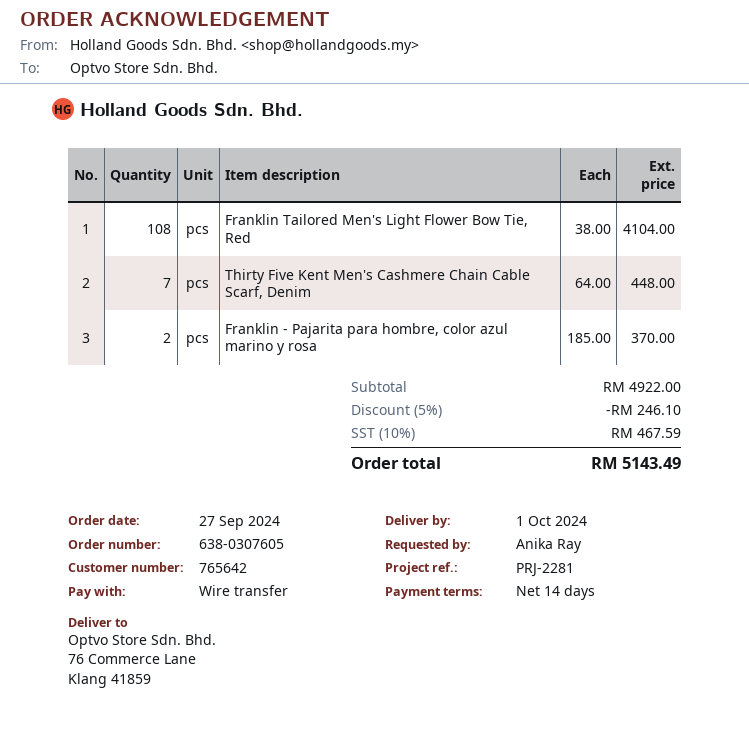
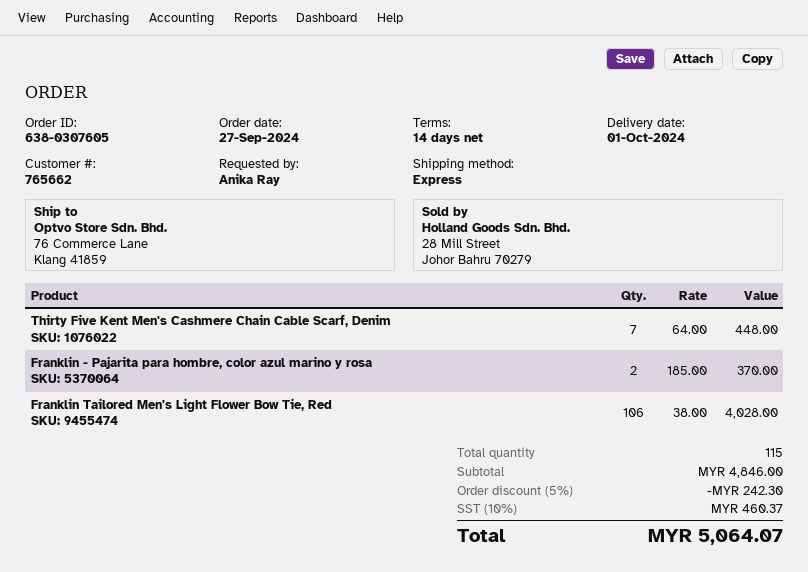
customer number: 765642 -> 765662
Franklin Tailored Men's Light Flower Bow Tie, Red: 108 x 38.00 = 4104.00 -> 106 x 38.00 = 4028.00
subtotal: 4922.00 -> 4846.00
discount: 5% = 246.10 -> 5% = 242.30
tax: 10% = 467.59 -> 10% = 460.37
total: 5143.49 -> 5064.07

